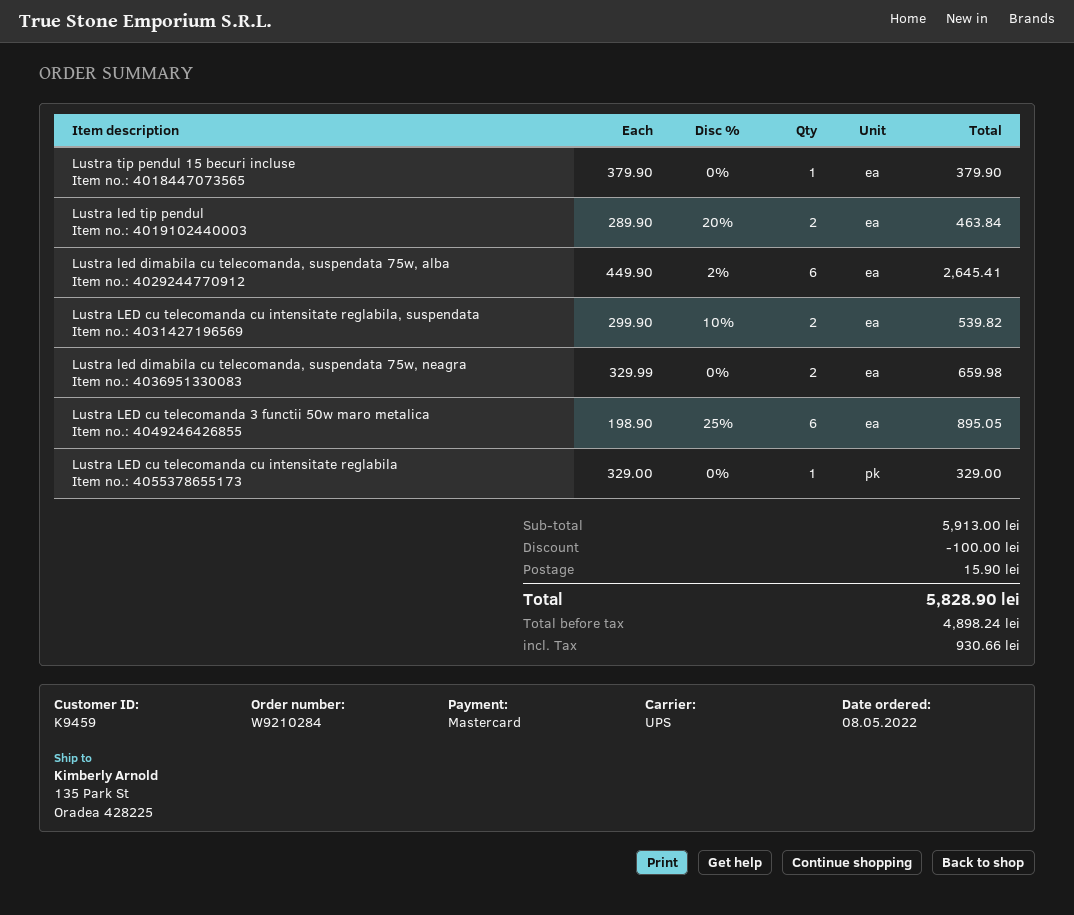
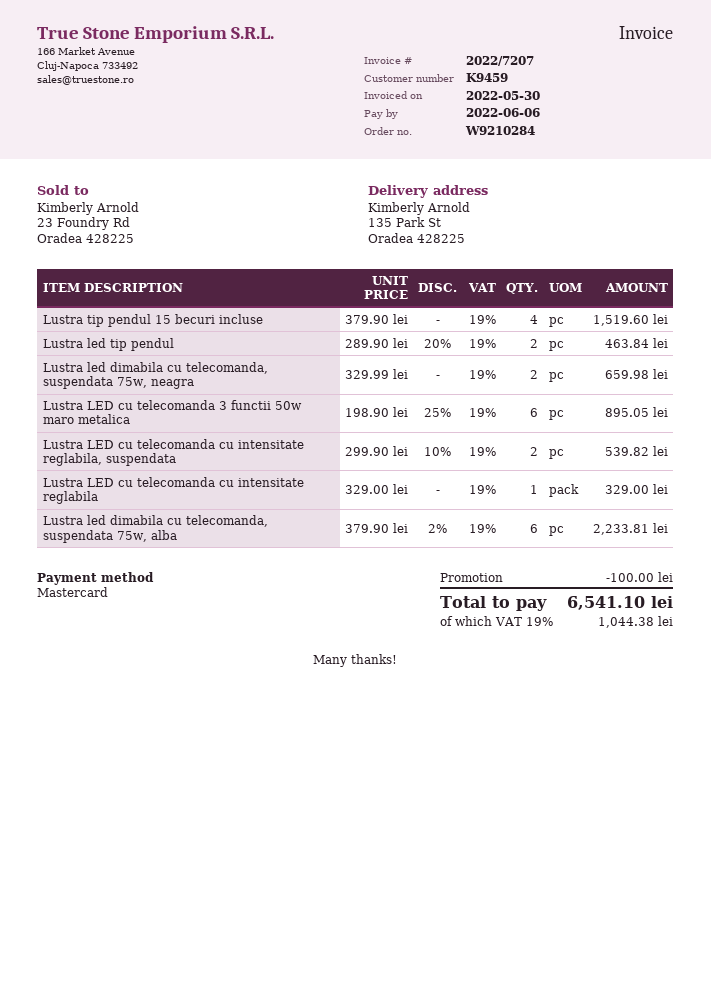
Lustra tip pendul 15 becuri incluse: 1 x 379.90 = 379.90 -> 4 x 379.90 = 1519.60
Lustra led dimabila cu telecomanda, suspendata 75w, alba: 6 x 449.90 - 2% = 2645.41 -> 6 x 379.90 - 2% = 2233.81
shipping: 15.90 -> none
tax: 930.66 -> 1044.38
total: 5828.90 -> 6541.10

